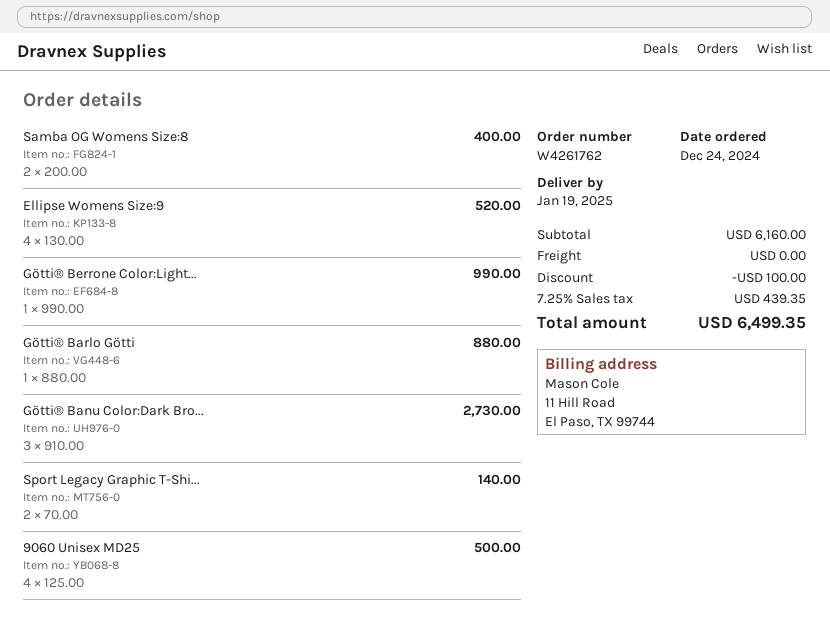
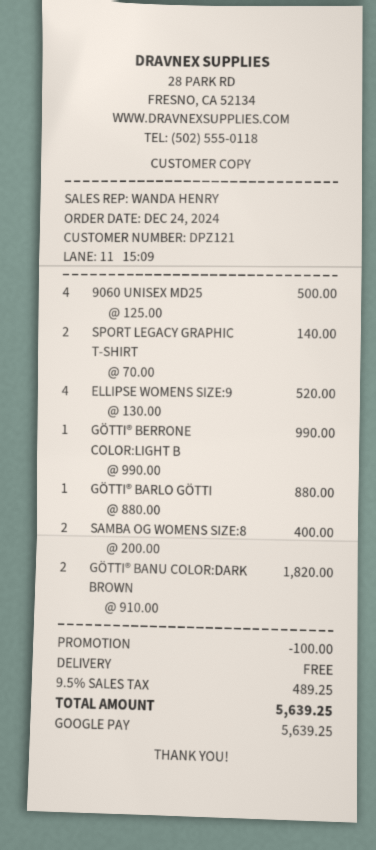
Götti® Banu Color:Dark Bro...: 3 x 910.00 = 2730.00 -> 2 x 910.00 = 1820.00
tax: 7.25% = 439.35 -> 9.5% = 489.25
total: 6499.35 -> 5639.25

